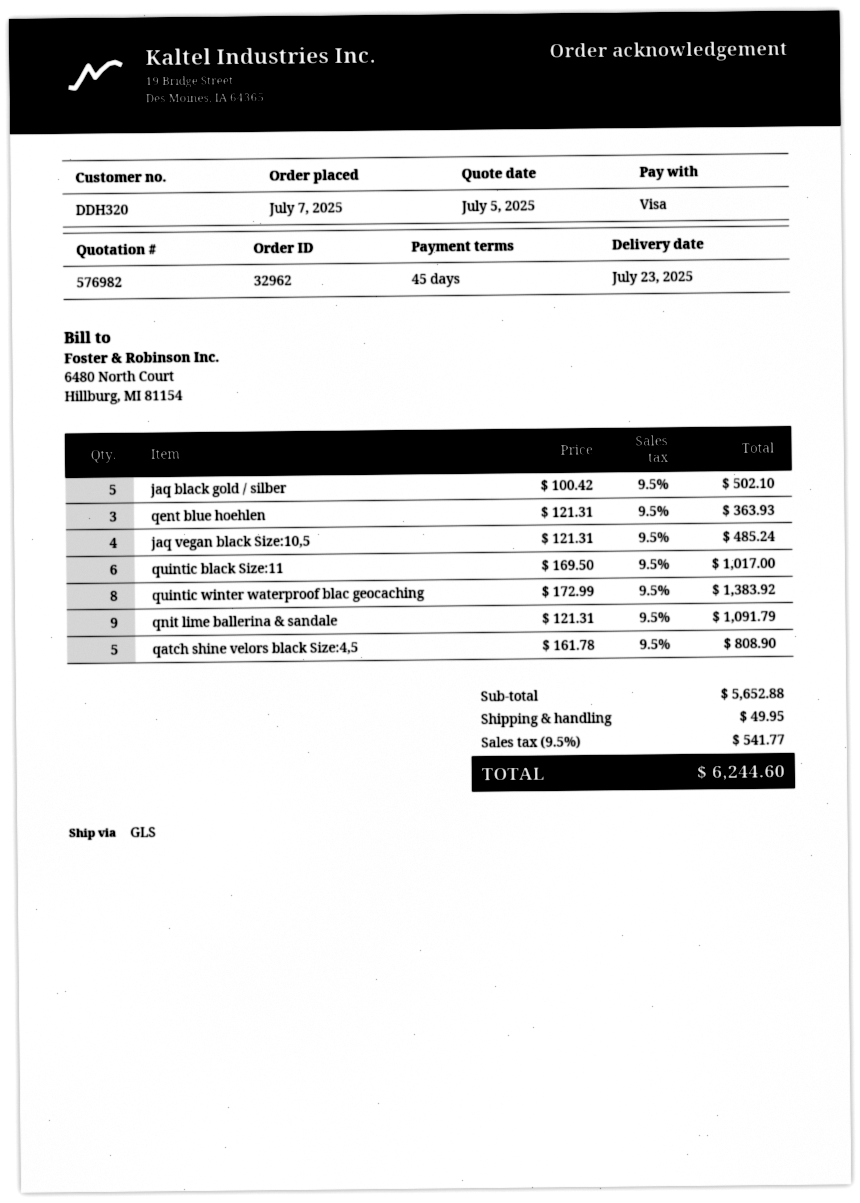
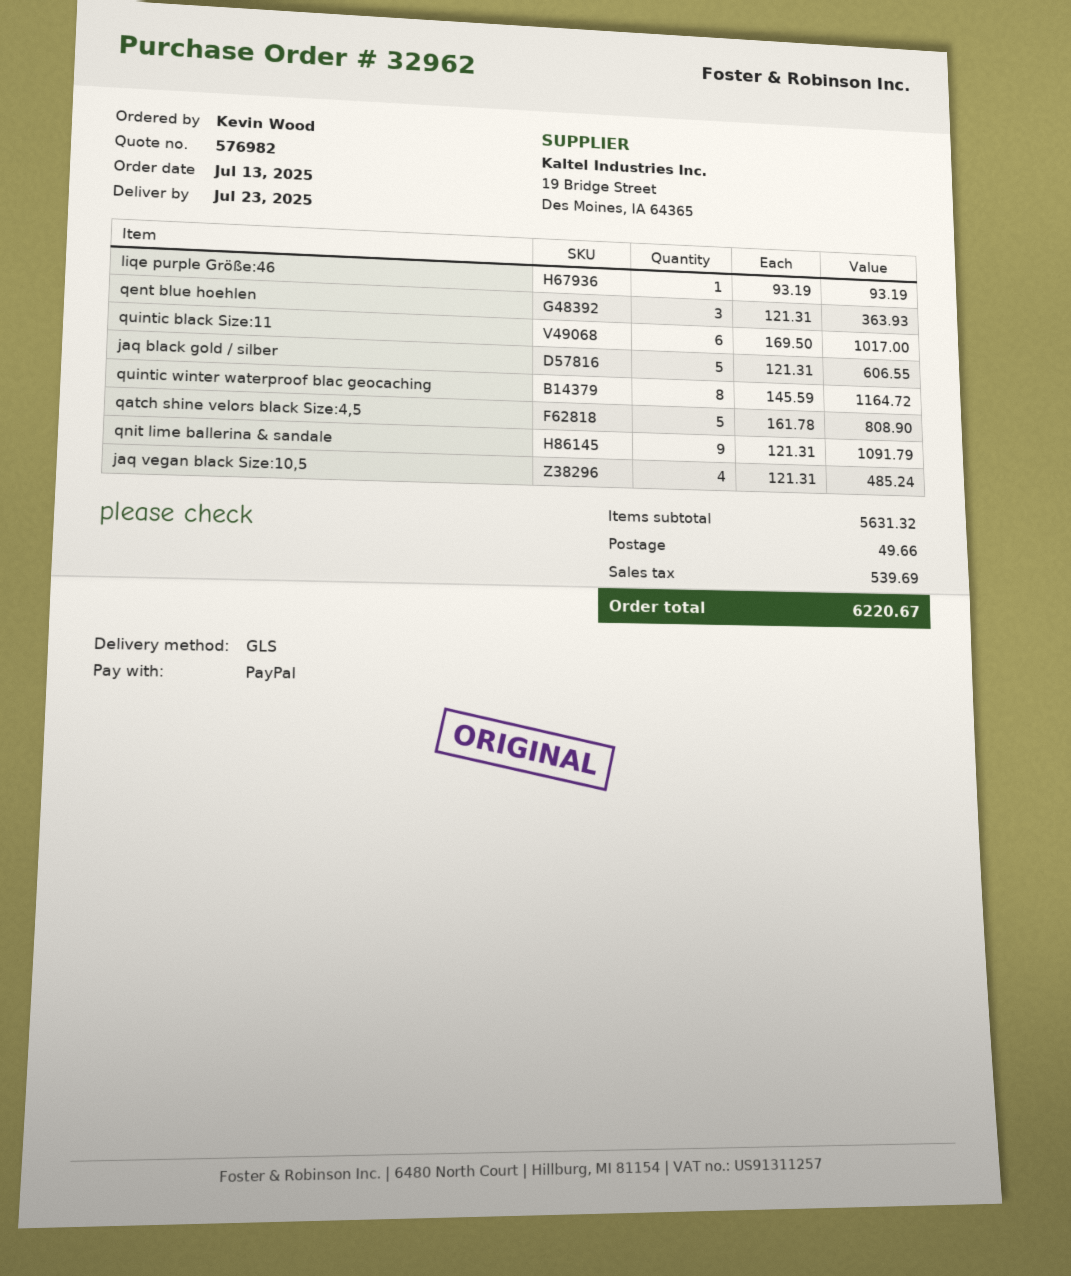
order date: 2025-07-07 -> 2025-07-13
payment method: Visa -> PayPal
jaq black gold / silber: 5 x 100.42 = 502.10 -> 5 x 121.31 = 606.55
quintic winter waterproof blac geocaching: 8 x 172.99 = 1383.92 -> 8 x 145.59 = 1164.72
liqe purple Größe:46: none -> 1 x 93.19 = 93.19
subtotal: 5652.88 -> 5631.32
shipping: 49.95 -> 49.66
tax: 541.77 -> 539.69
total: 6244.60 -> 6220.67

